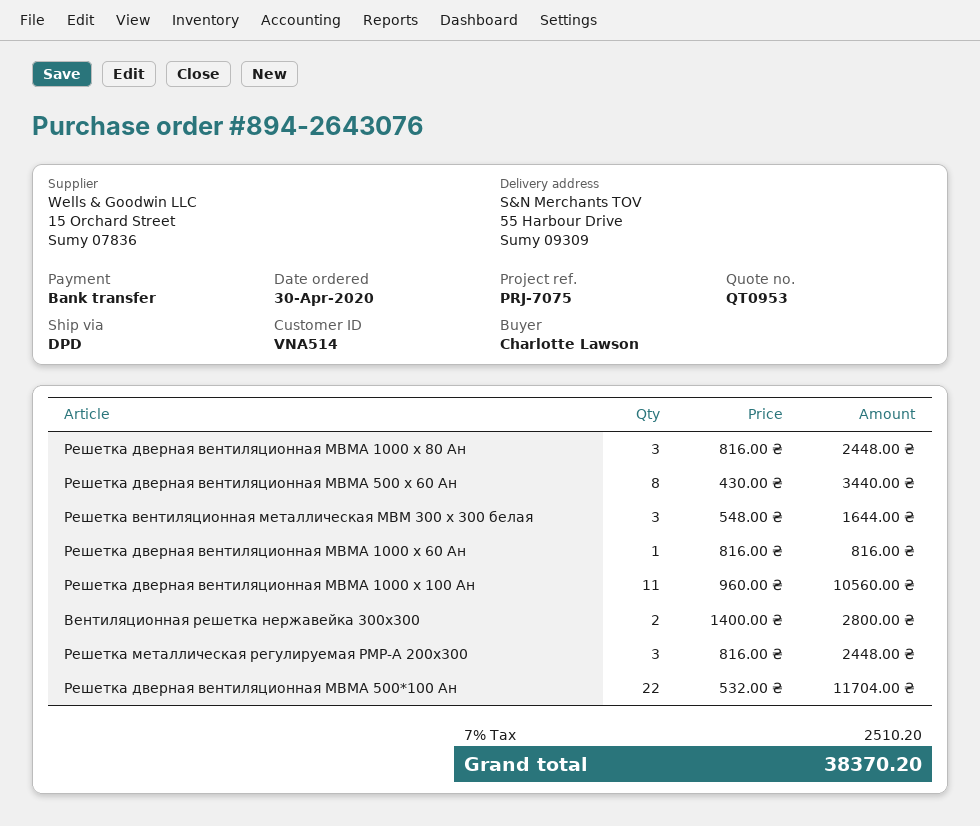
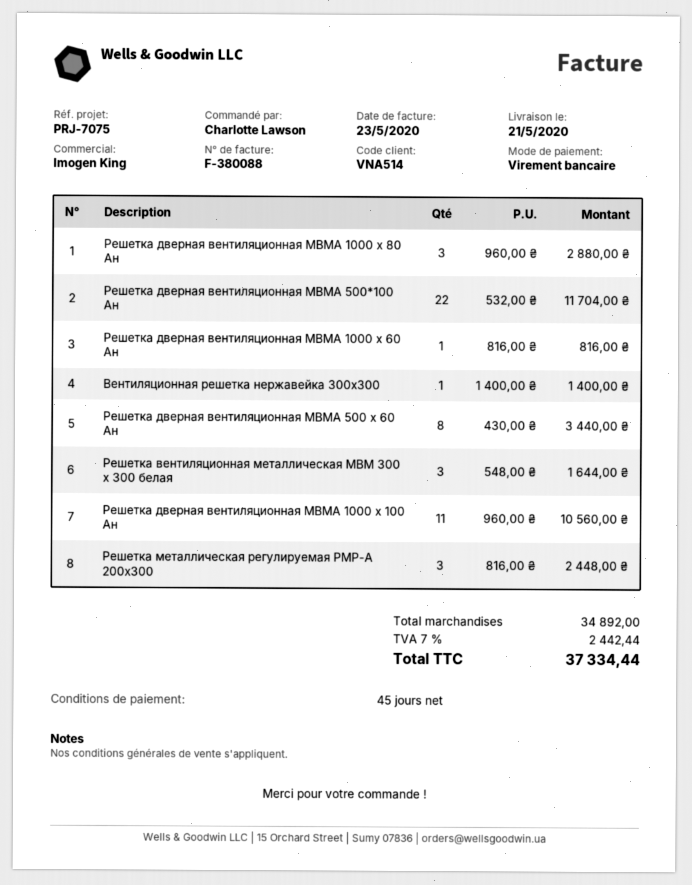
Решетка дверная вентиляционная МВМА 1000 х 80 Ан: 3 x 816.00 = 2448.00 -> 3 x 960.00 = 2880.00
Вентиляционная решетка нержавейка 300х300: 2 x 1400.00 = 2800.00 -> 1 x 1400.00 = 1400.00
tax: 7% = 2510.20 -> 7% = 2442.44
total: 38370.20 -> 37334.44

